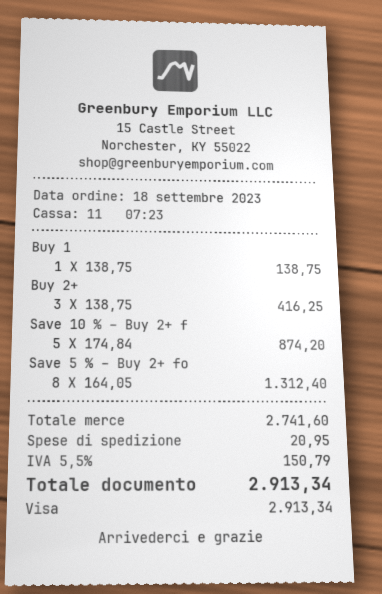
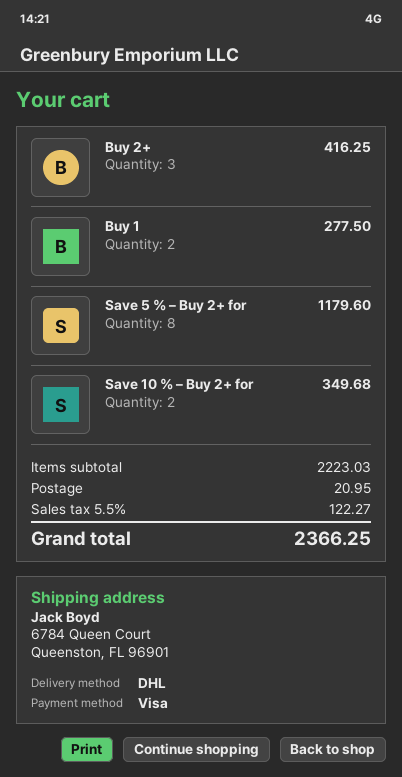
Buy 1: 1 for 138.75 -> 2 for 277.50
Save 10 % – Buy 2+ f: 5 for 874.20 -> 2 for 349.68
Save 5 % – Buy 2+ fo: 8 for 1312.40 -> 8 for 1179.60
subtotal: 2741.60 -> 2223.03
tax: 5.5% = 150.79 -> 5.5% = 122.27
total: 2913.34 -> 2366.25

